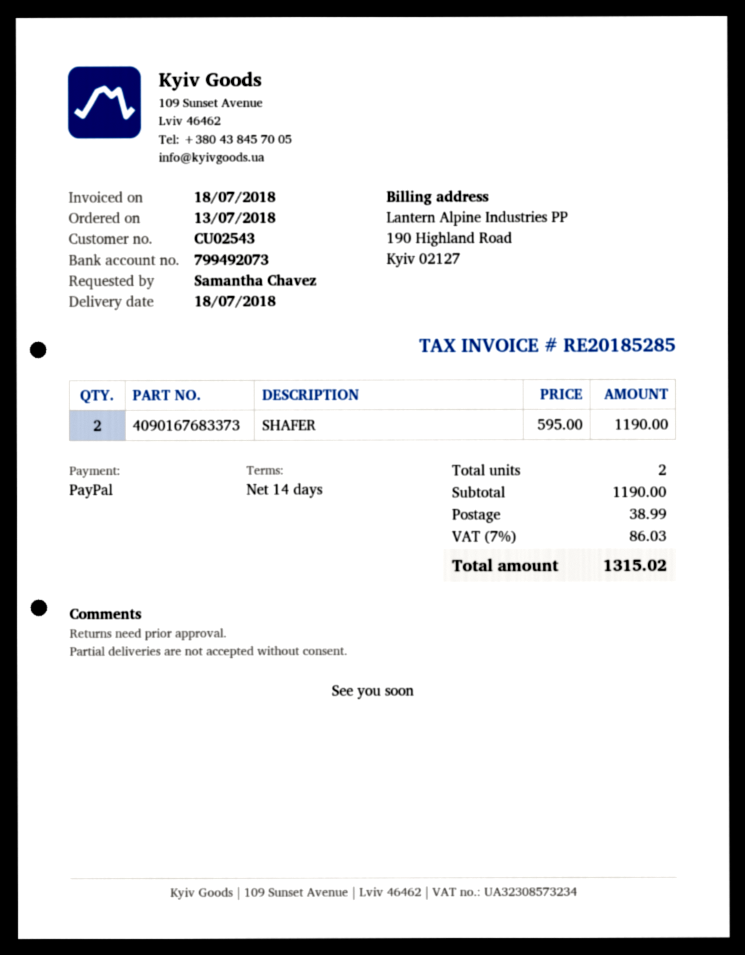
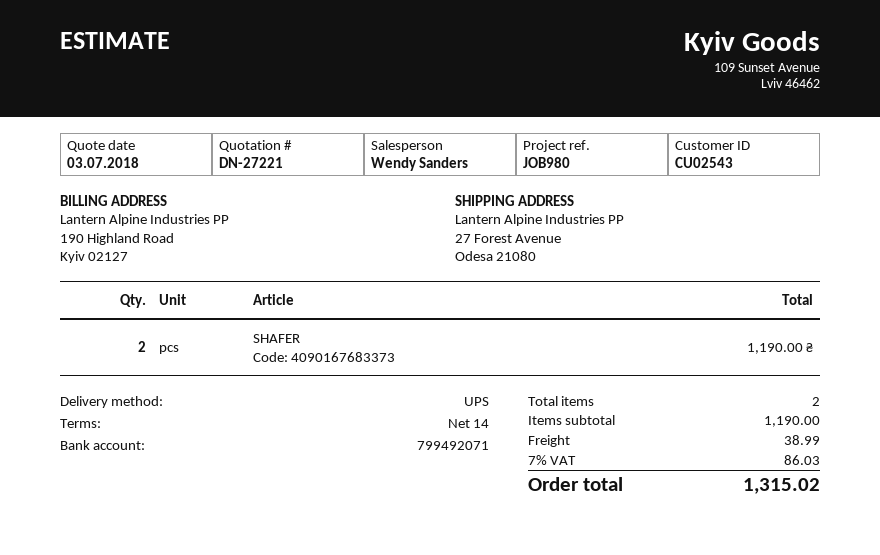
bank account: 799492073 -> 799492071

